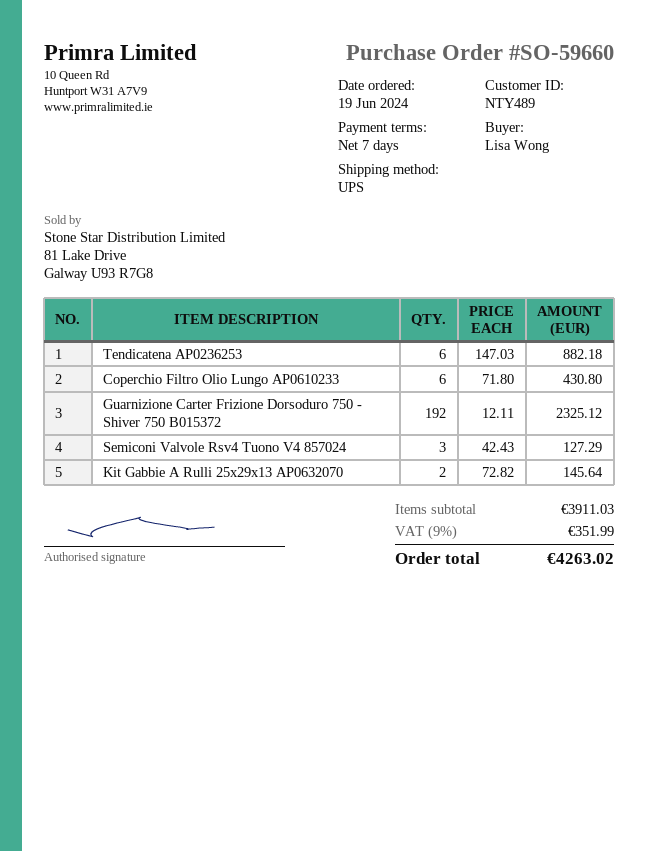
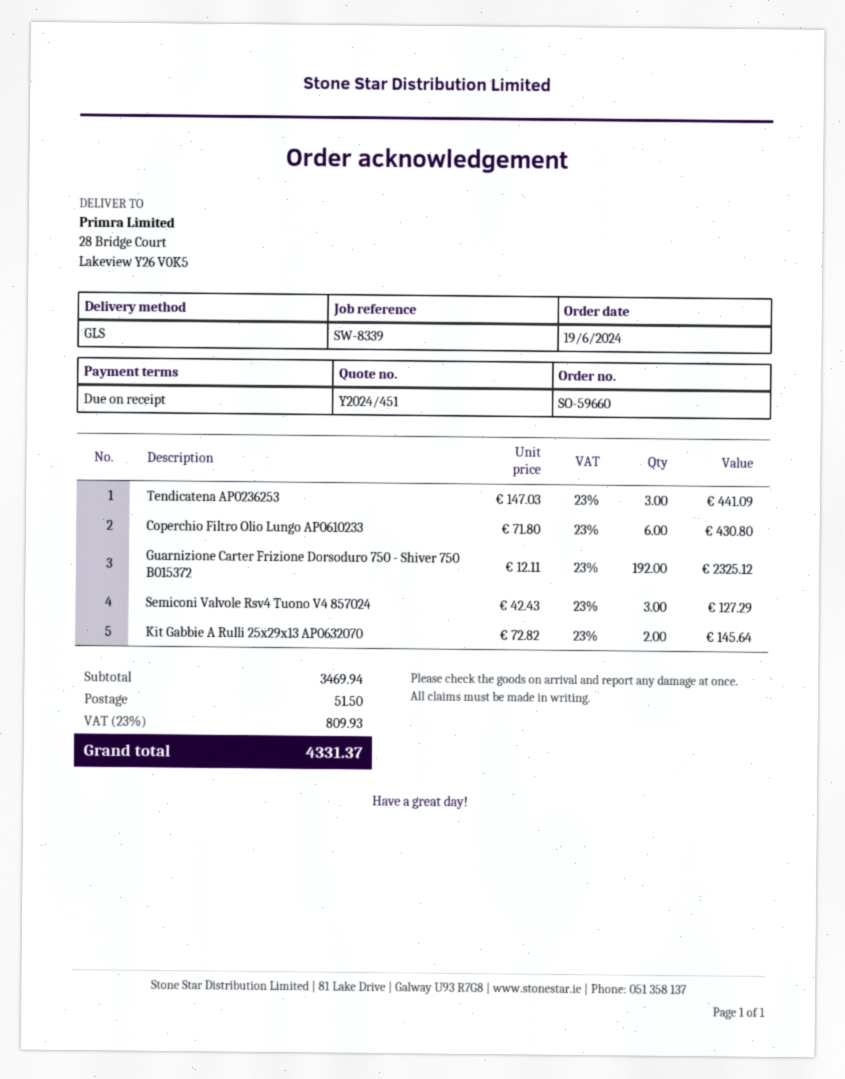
payment terms: 7 days -> on receipt
shipping method: UPS -> GLS
Tendicatena AP0236253: 6 x 147.03 = 882.18 -> 3 x 147.03 = 441.09
subtotal: 3911.03 -> 3469.94
shipping: none -> 51.50
tax: 9% = 351.99 -> 23% = 809.93
total: 4263.02 -> 4331.37

